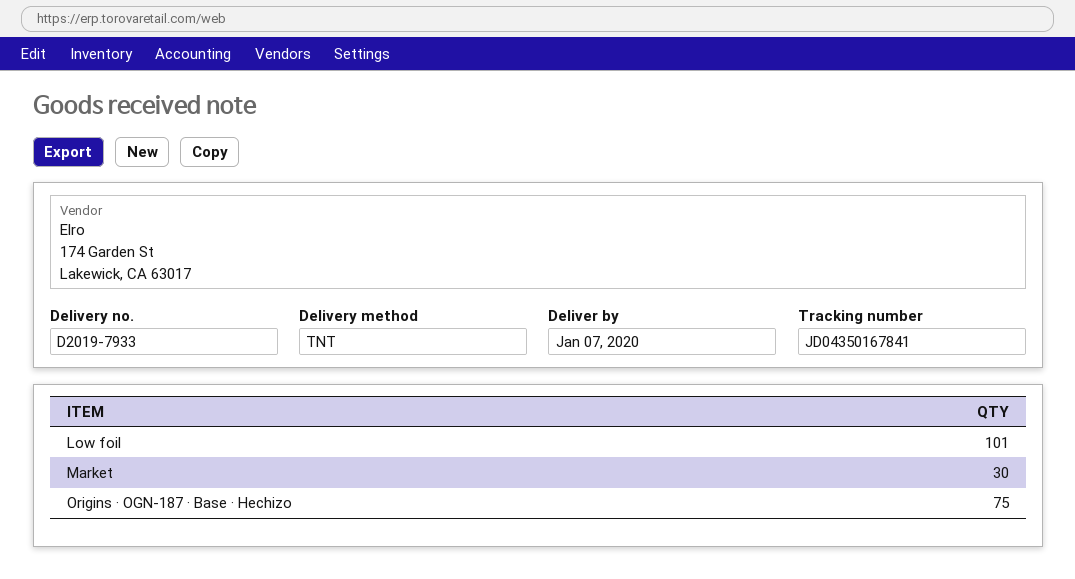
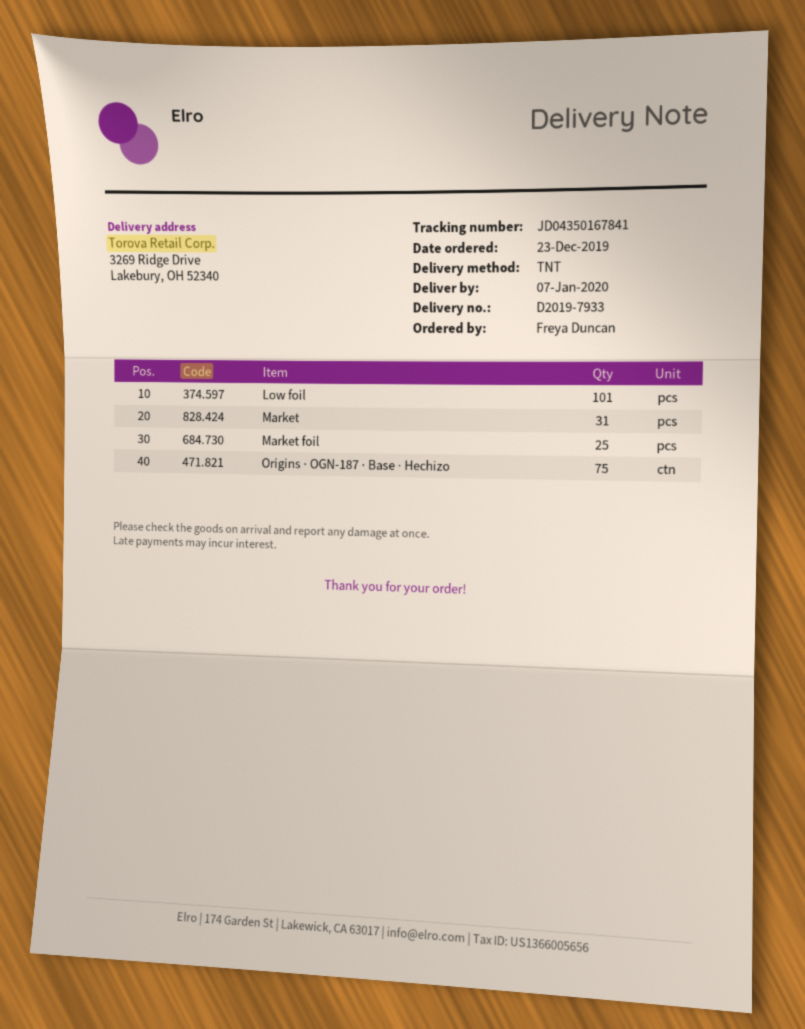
Market: 30 -> 31
Market foil: none -> 25

